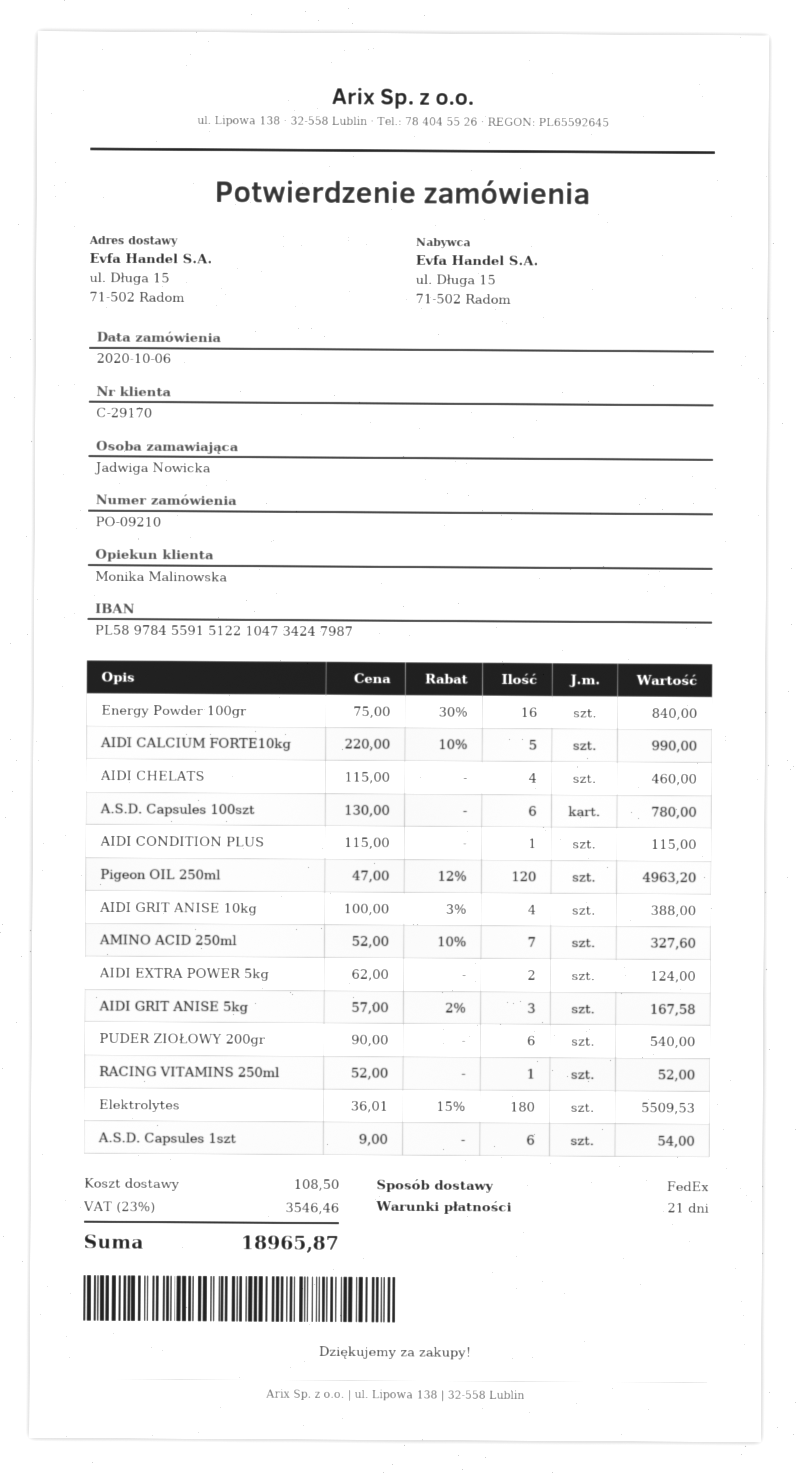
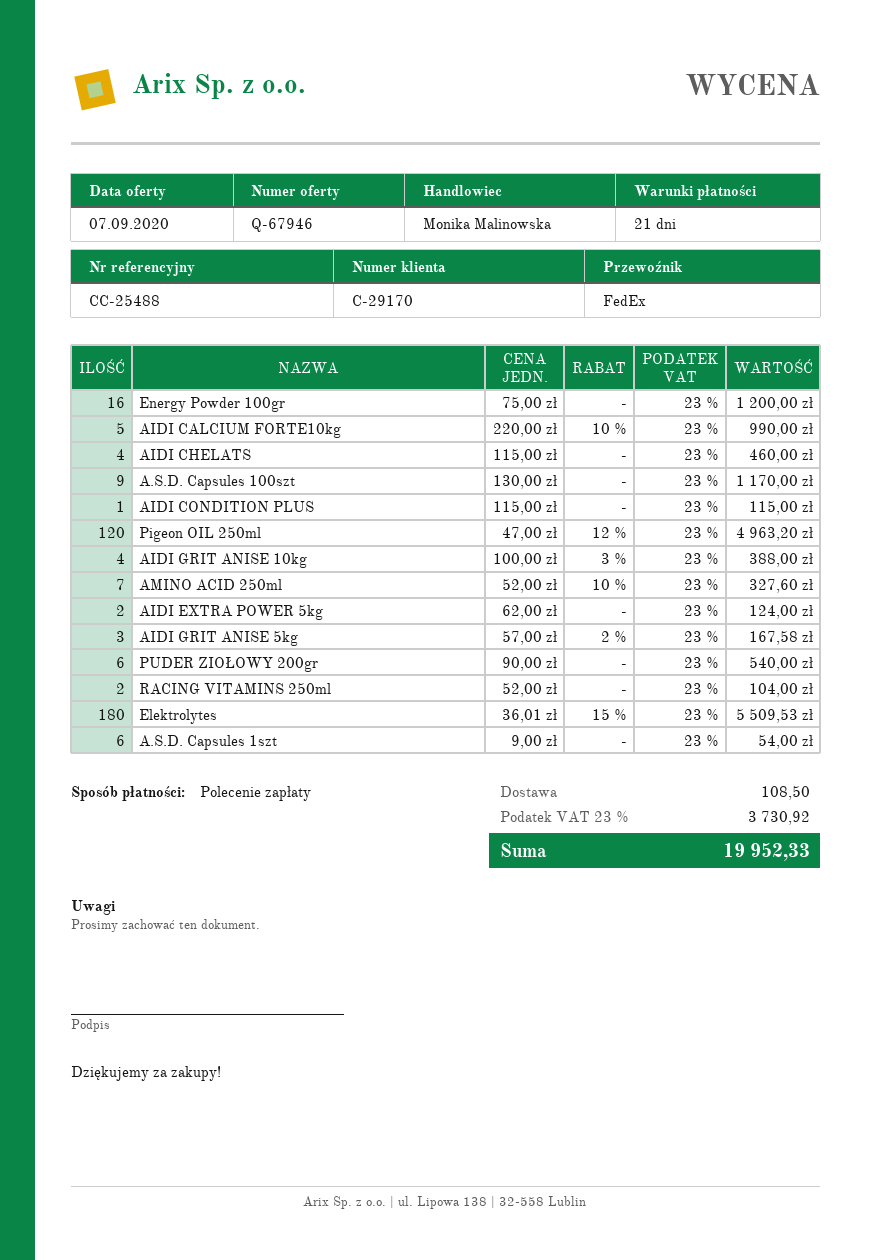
Energy Powder 100gr: 16 x 75.00 - 30% = 840.00 -> 16 x 75.00 = 1200.00
A.S.D. Capsules 100szt: 6 x 130.00 = 780.00 -> 9 x 130.00 = 1170.00
RACING VITAMINS 250ml: 1 x 52.00 = 52.00 -> 2 x 52.00 = 104.00
tax: 23% = 3546.46 -> 23% = 3730.92
total: 18965.87 -> 19952.33

